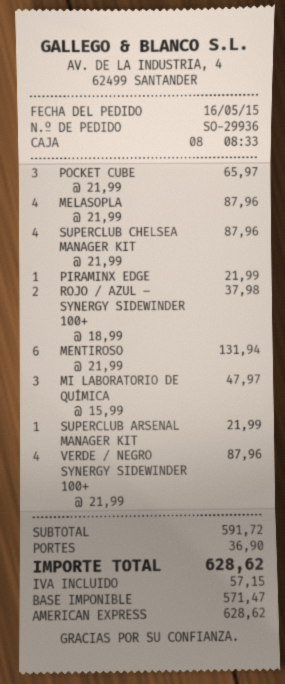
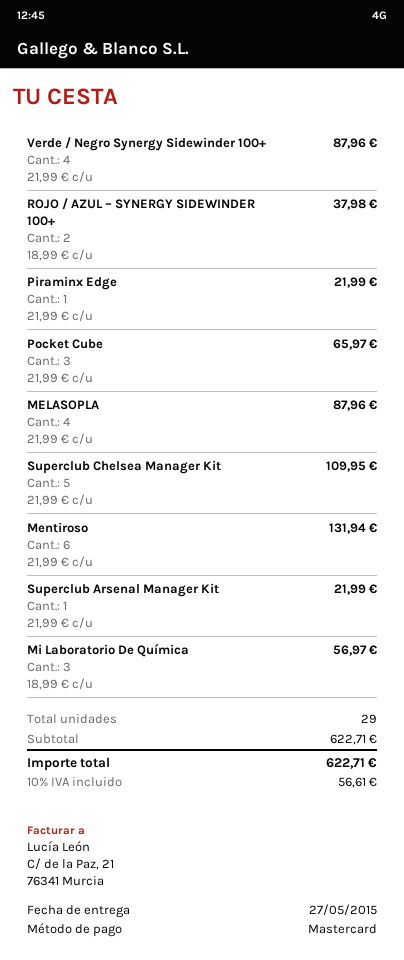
payment method: American Express -> Mastercard
SUPERCLUB CHELSEA MANAGER KIT: 4 x 21.99 = 87.96 -> 5 x 21.99 = 109.95
MI LABORATORIO DE QUÍMICA: 3 x 15.99 = 47.97 -> 3 x 18.99 = 56.97
subtotal: 591.72 -> 622.71
shipping: 36.90 -> none
tax: 57.15 -> 56.61
total: 628.62 -> 622.71

